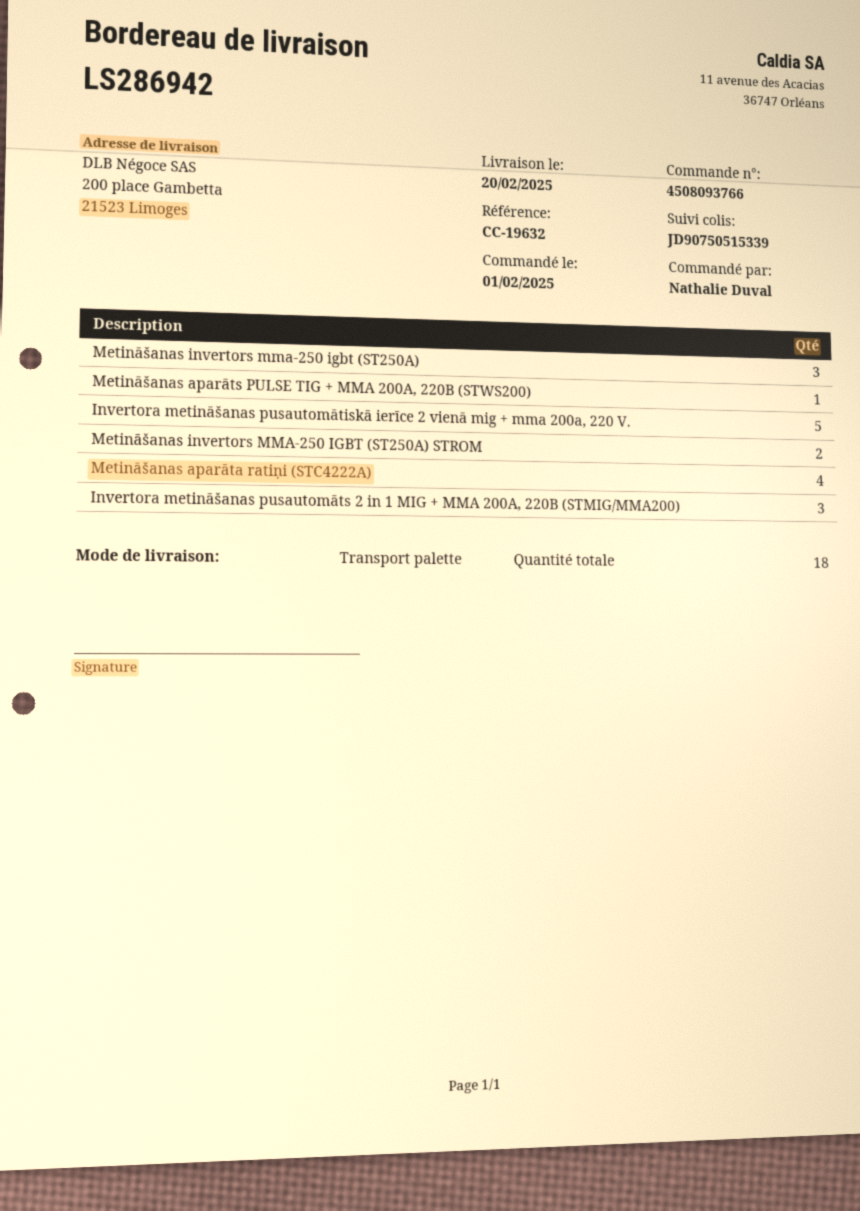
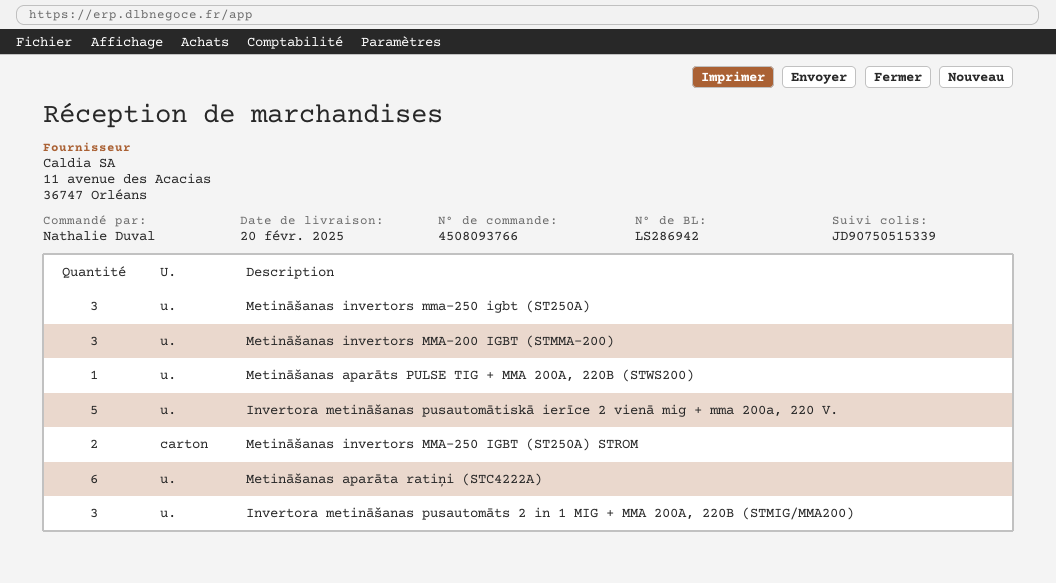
Metināšanas aparāta ratiņi (STC4222A): 4 -> 6
Metināšanas invertors MMA-200 IGBT (STMMA-200): none -> 3

